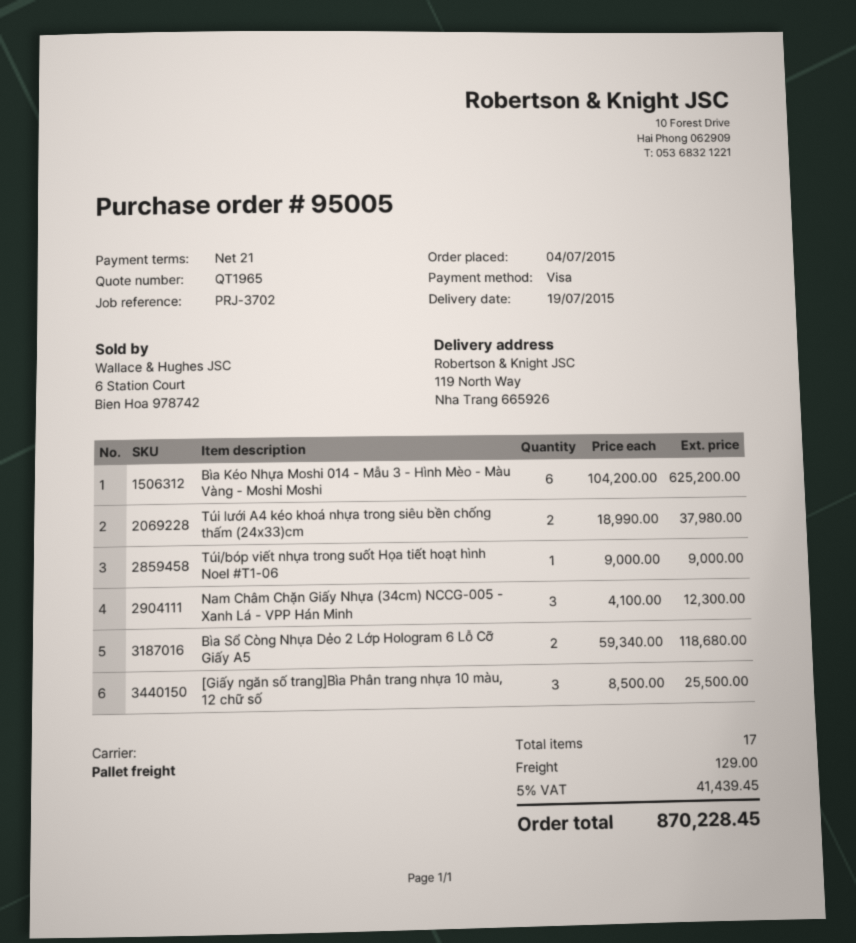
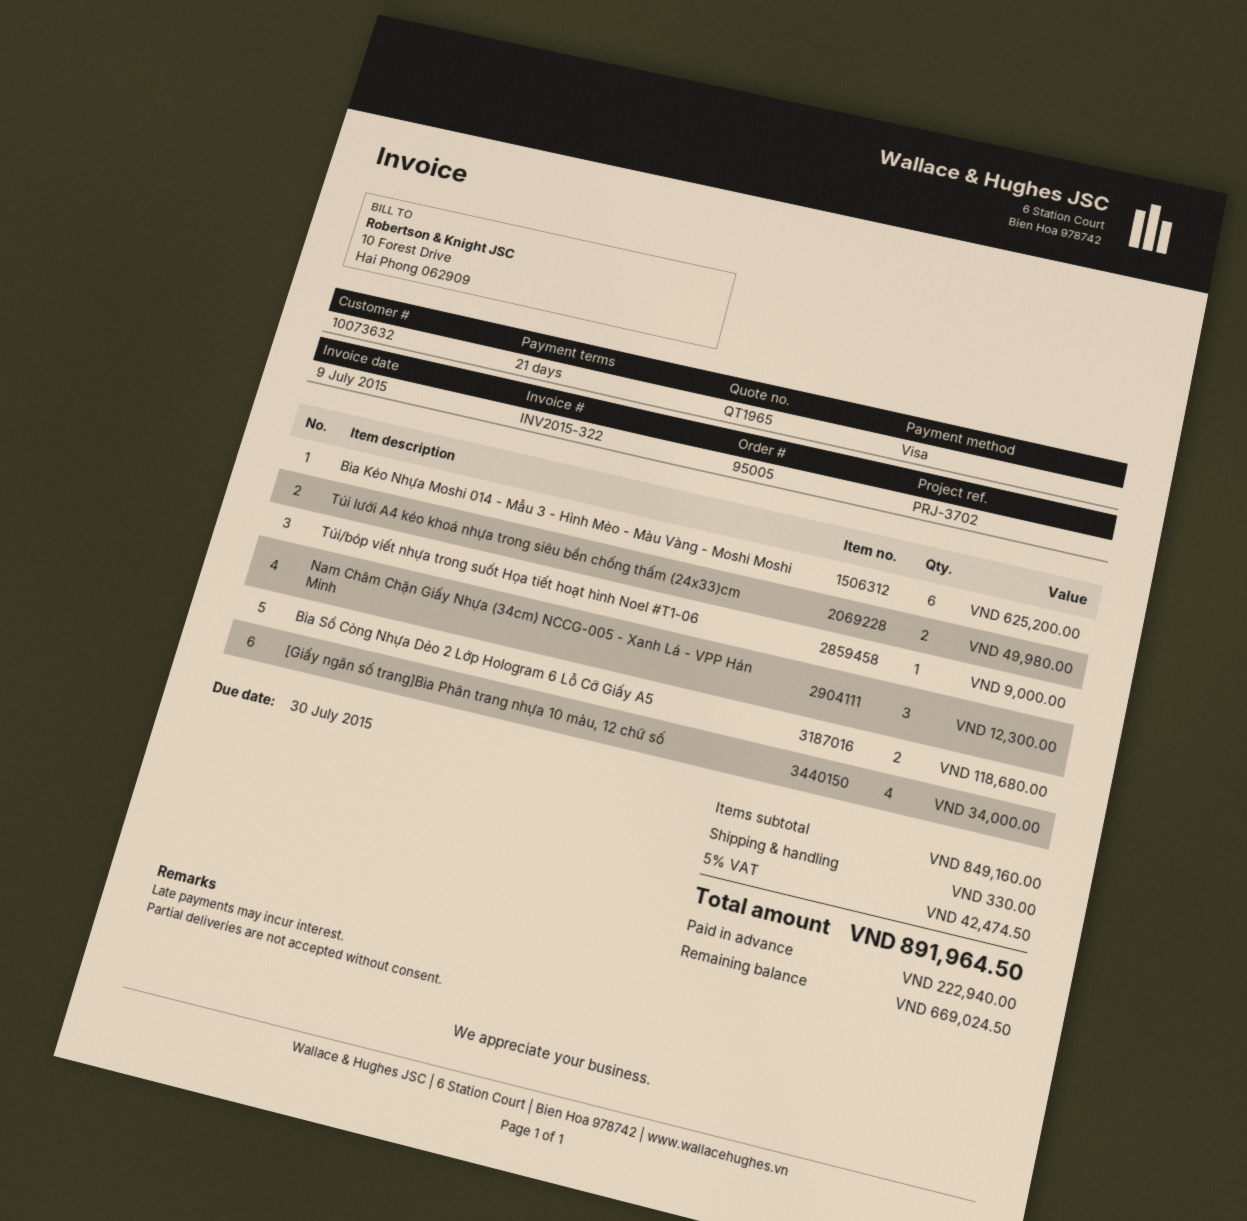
Túi lưới A4 kéo khoá nhựa trong siêu bền chống thấm (24x33)cm: 2 for 37980.00 -> 2 for 49980.00
[Giấy ngăn số trang]Bìa Phân trang nhựa 10 màu, 12 chữ số: 3 for 25500.00 -> 4 for 34000.00
shipping: 129.00 -> 330.00
tax: 5% = 41439.45 -> 5% = 42474.50
total: 870228.45 -> 891964.50

